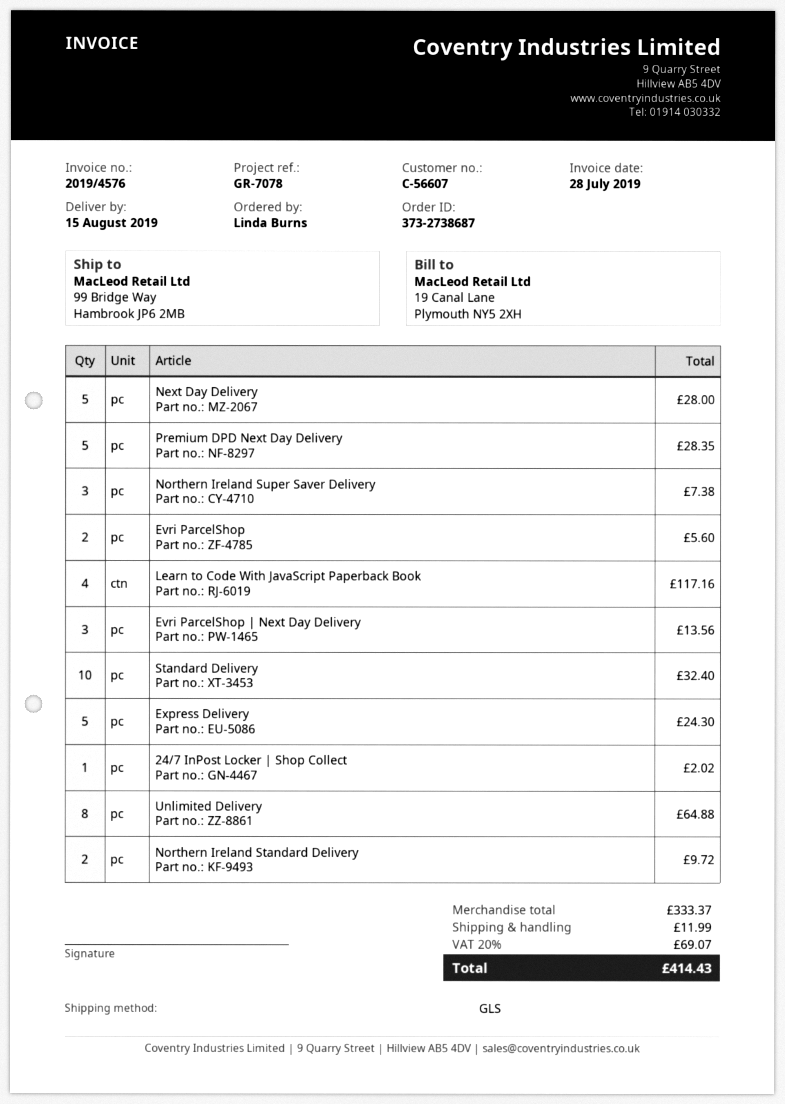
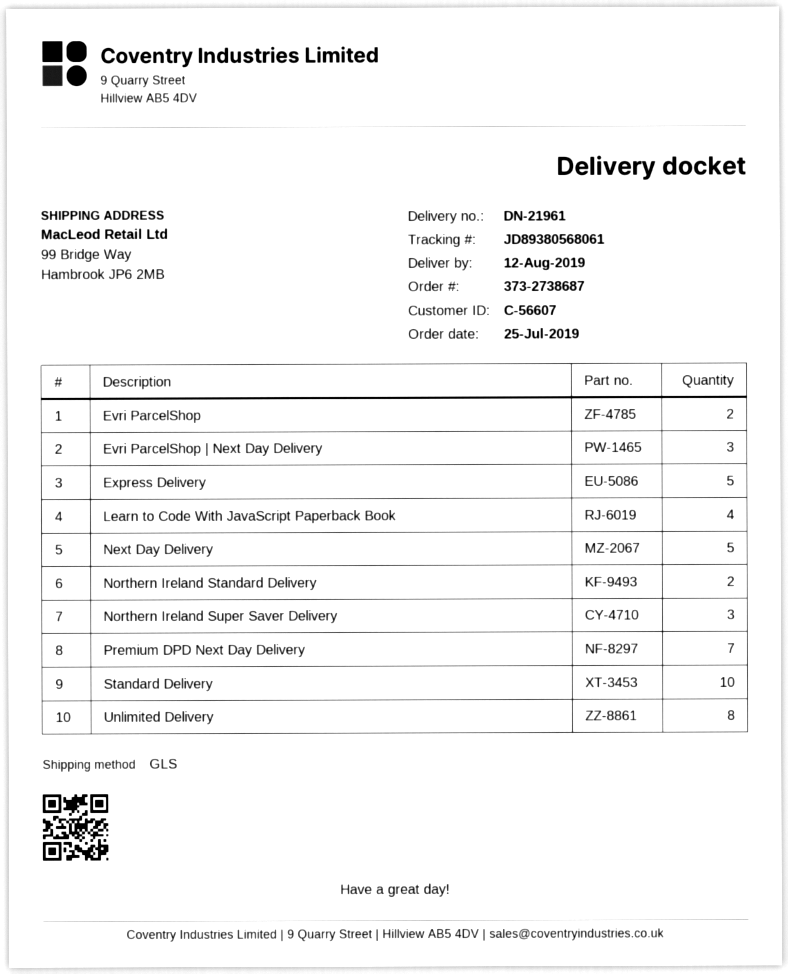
delivery date: 2019-08-15 -> 2019-08-12
Premium DPD Next Day Delivery: 5 -> 7
24/7 InPost Locker | Shop Collect: 1 -> none

